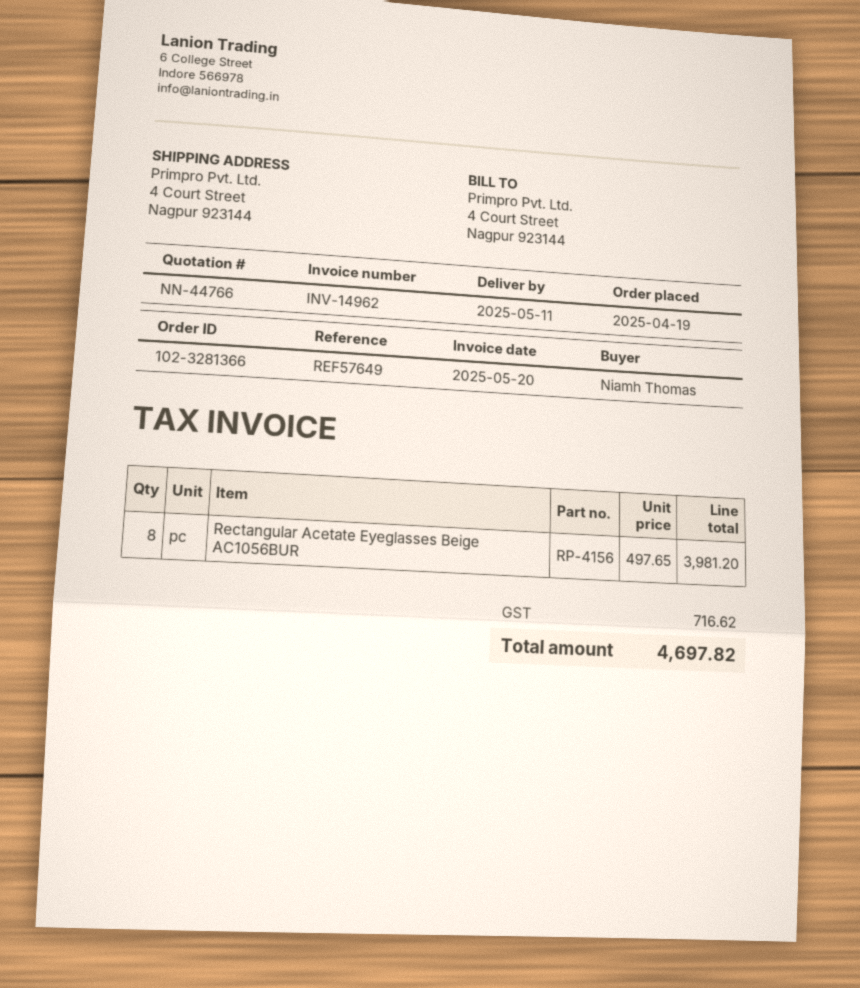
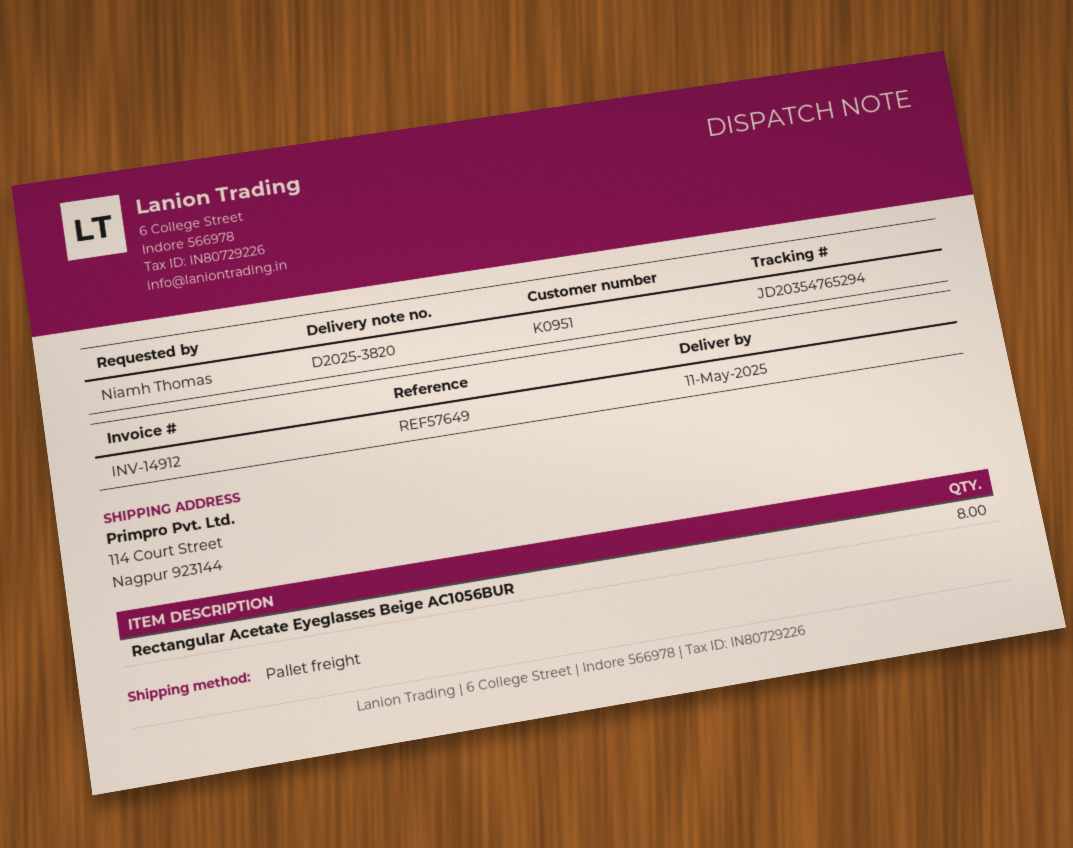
invoice number: INV-14962 -> INV-14912
ship to: 4 Court Street, Nagpur 923144 -> 114 Court Street, Nagpur 923144

